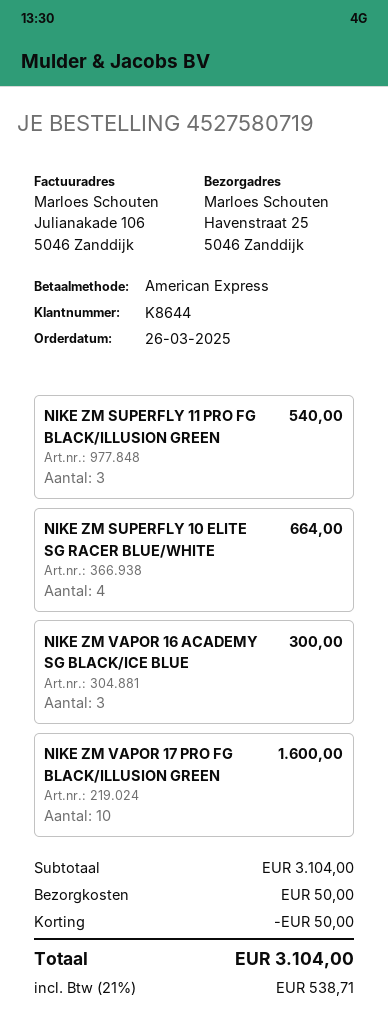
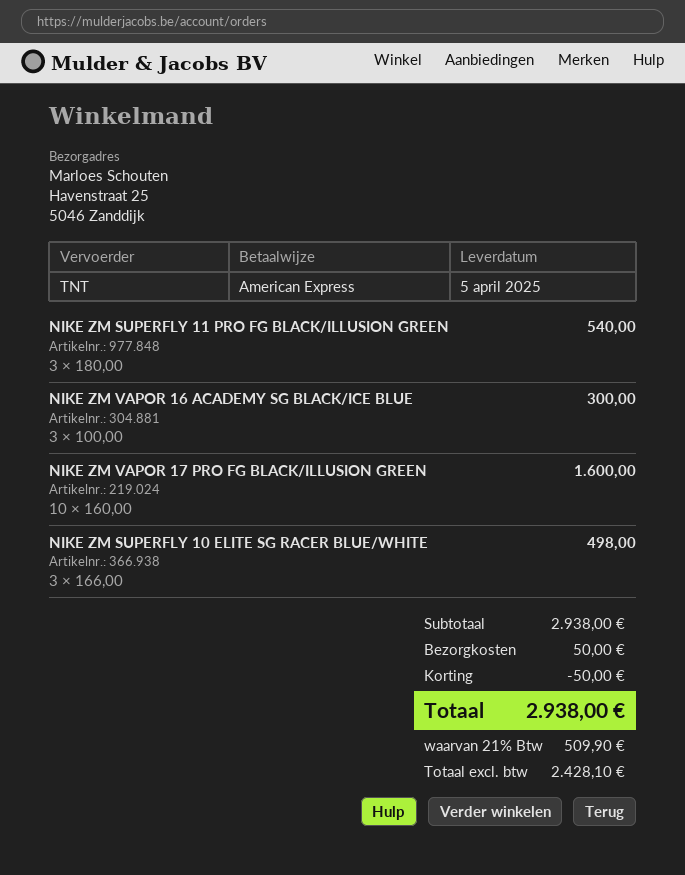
NIKE ZM SUPERFLY 10 ELITE SG RACER BLUE/WHITE: 4 for 664.00 -> 3 for 498.00
subtotal: 3104.00 -> 2938.00
tax: 21% = 538.71 -> 21% = 509.90
total: 3104.00 -> 2938.00

